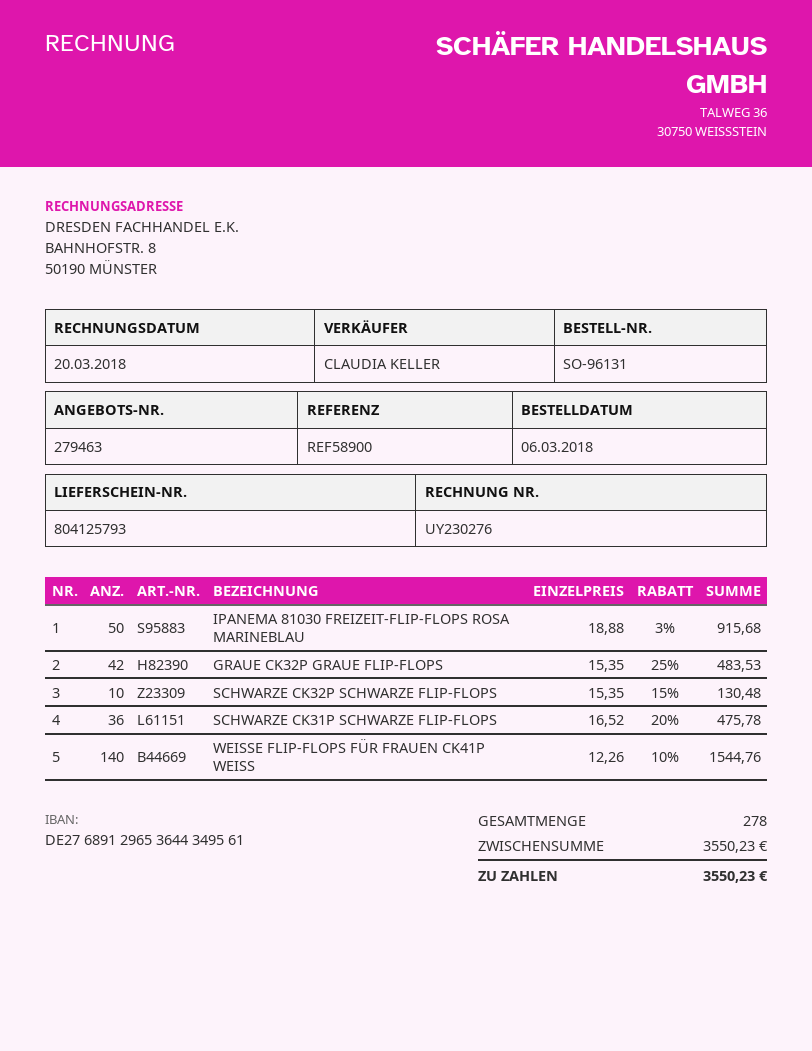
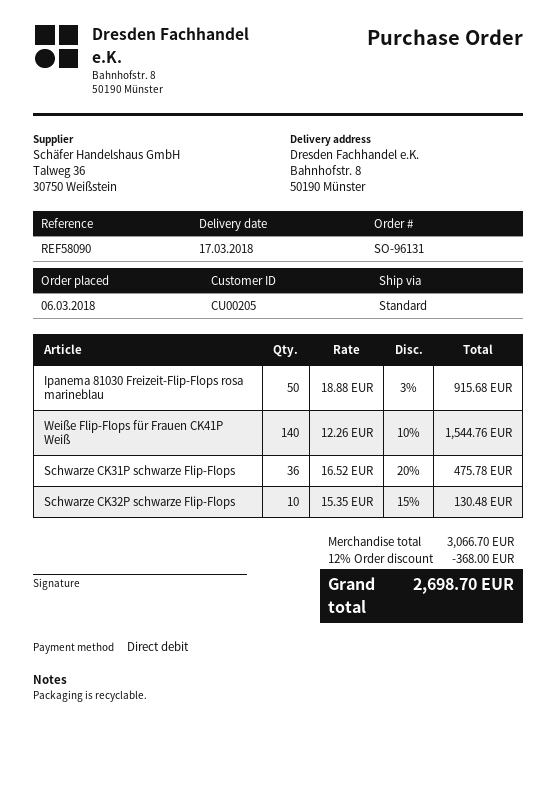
reference: REF58900 -> REF58090
GRAUE CK32P GRAUE FLIP-FLOPS: 42 x 15.35 - 25% = 483.53 -> none
subtotal: 3550.23 -> 3066.70
discount: none -> 12% = 368.00
total: 3550.23 -> 2698.70

